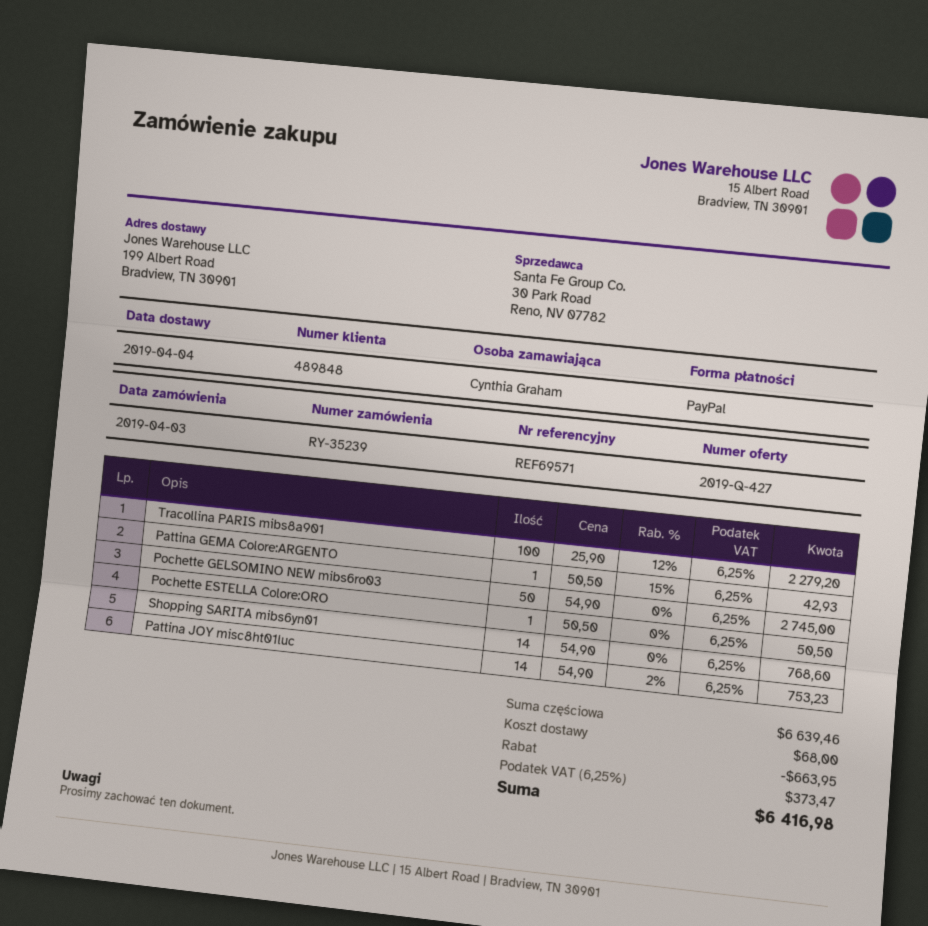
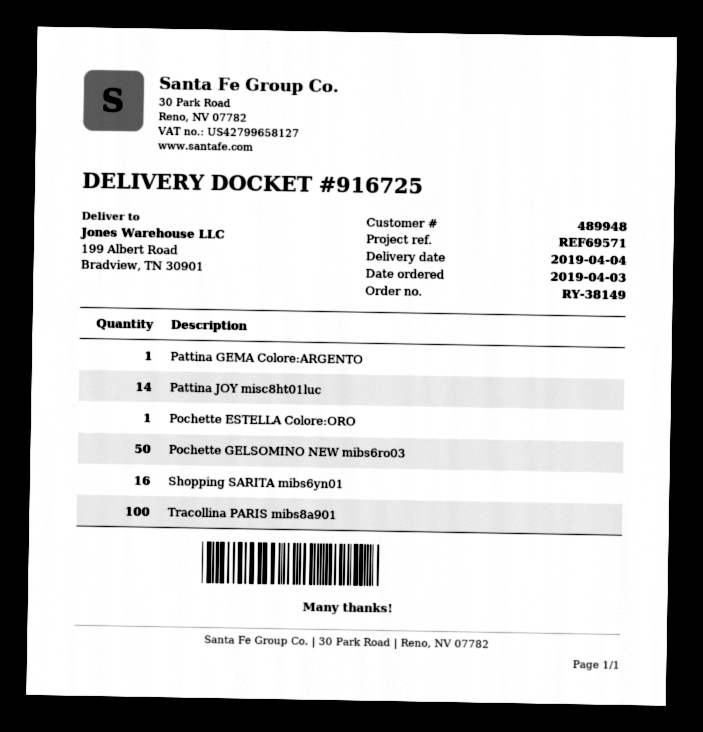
order number: RY-35239 -> RY-38149
customer number: 489848 -> 489948
Shopping SARITA mibs6yn01: 14 -> 16

